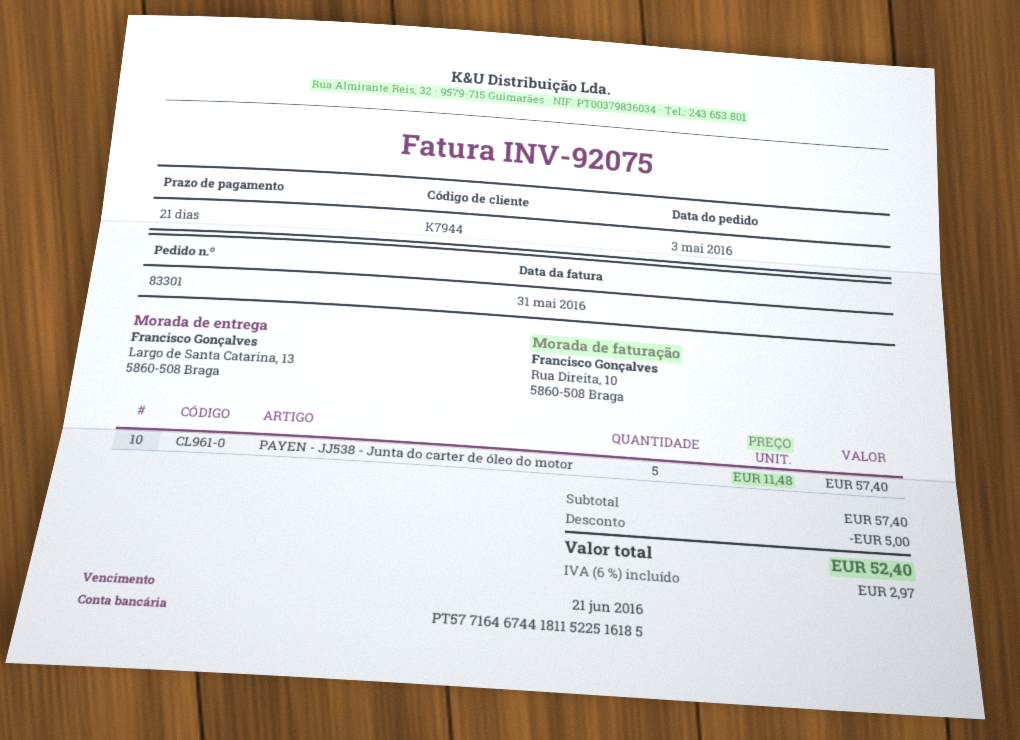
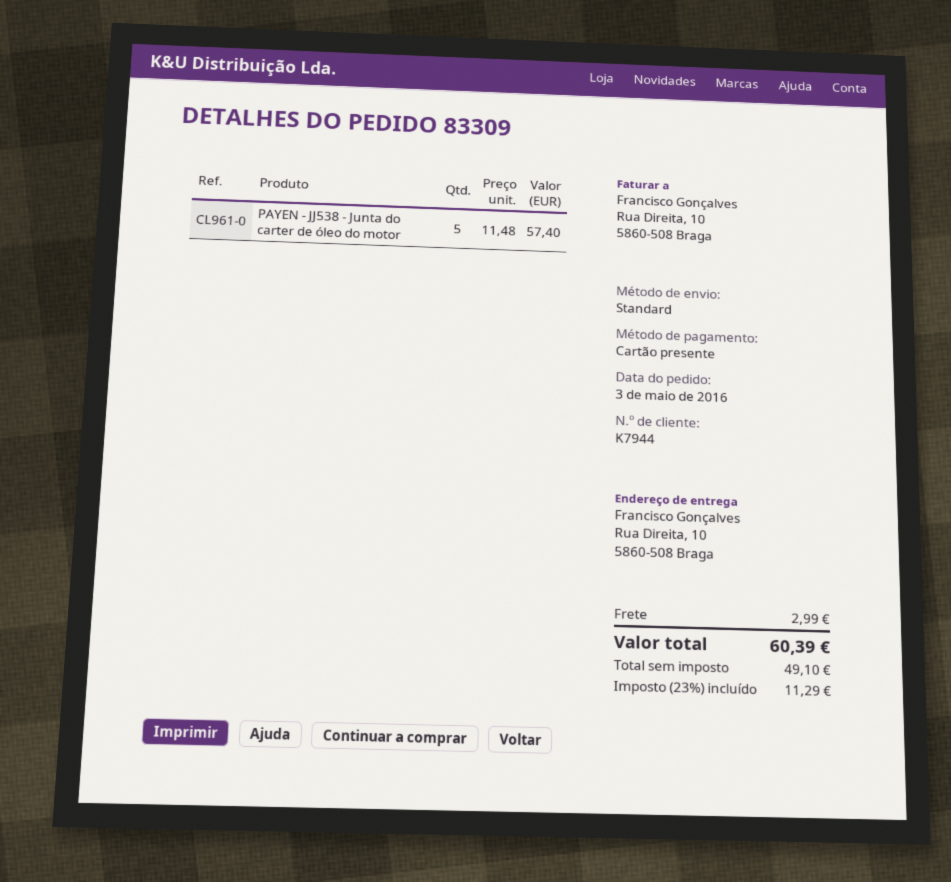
order number: 83301 -> 83309
ship to: Largo de Santa Catarina, 13, 5860-508 Braga -> Rua Direita, 10, 5860-508 Braga
discount: 5.00 -> none
shipping: none -> 2.99
tax: 6% = 2.97 -> 23% = 11.29
total: 52.40 -> 60.39

